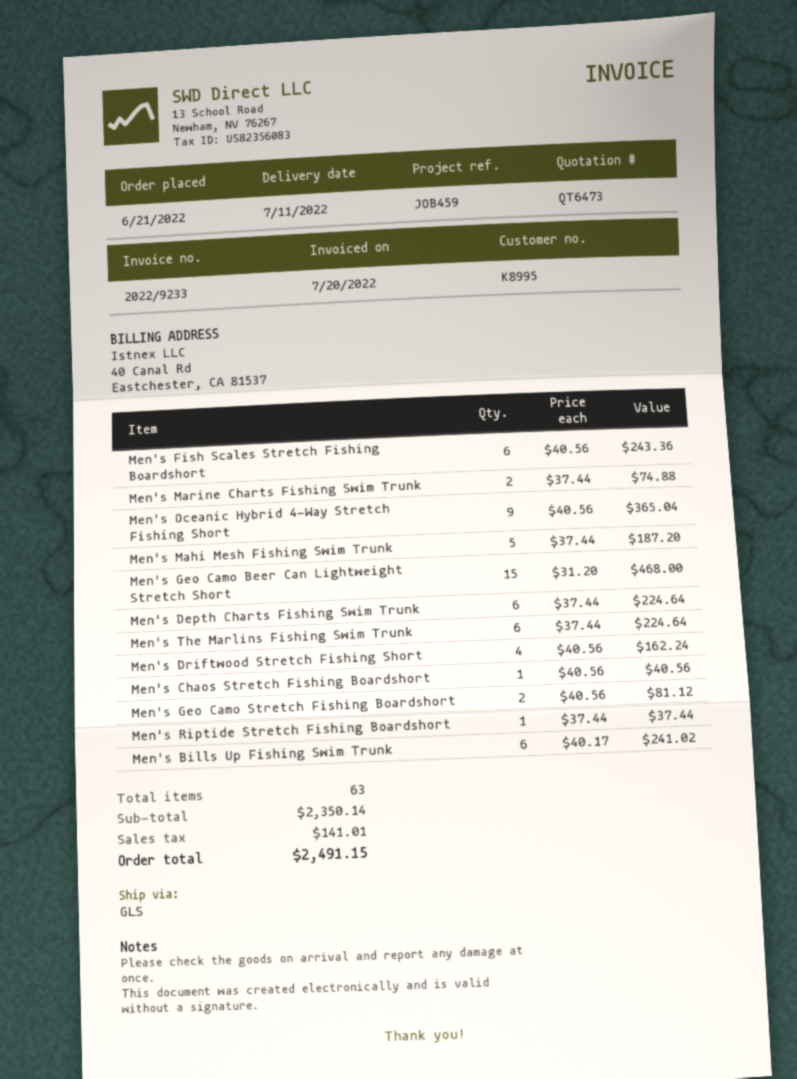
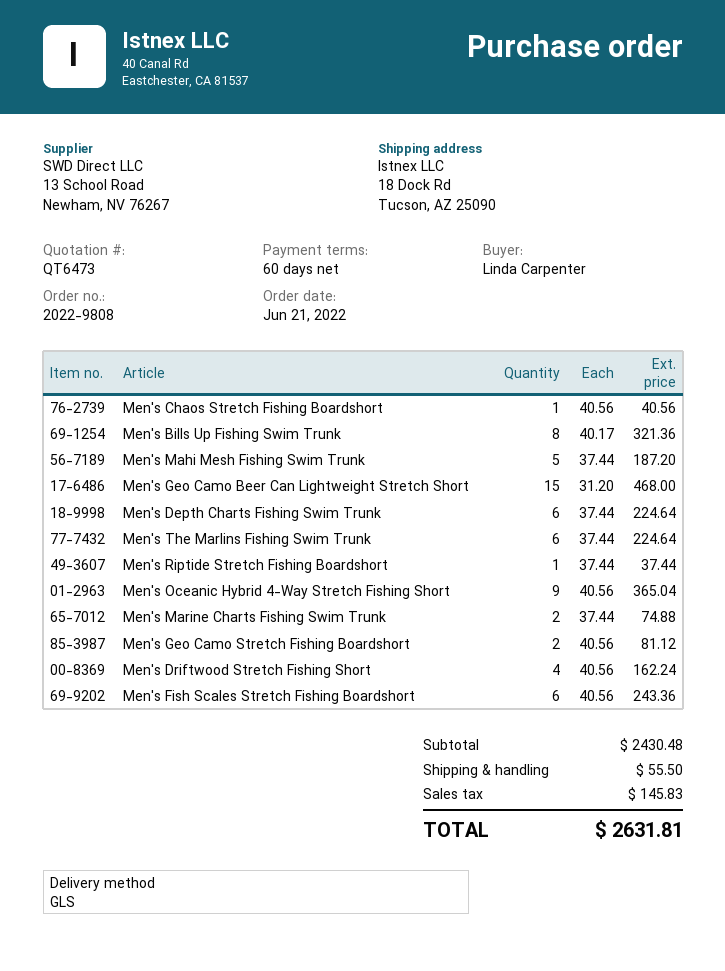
Men's Bills Up Fishing Swim Trunk: 6 x 40.17 = 241.02 -> 8 x 40.17 = 321.36
subtotal: 2350.14 -> 2430.48
shipping: none -> 55.50
tax: 141.01 -> 145.83
total: 2491.15 -> 2631.81

